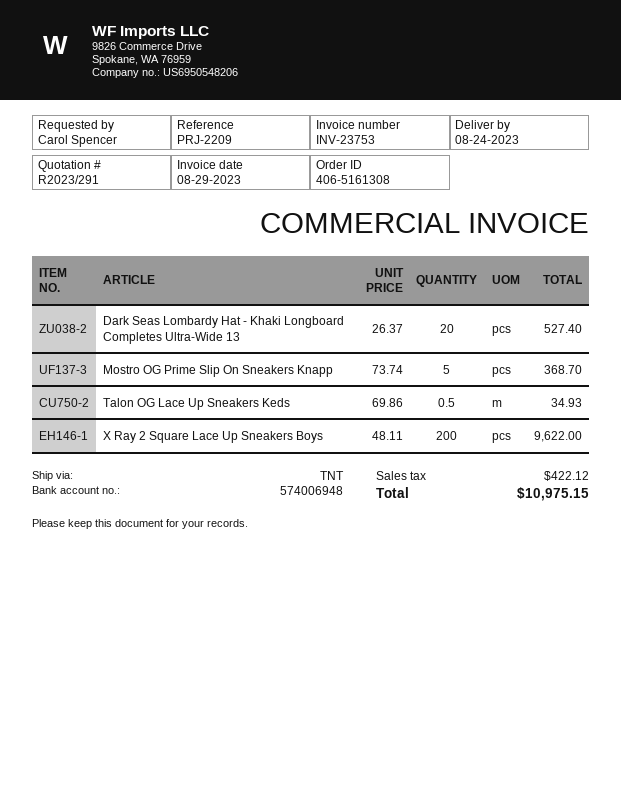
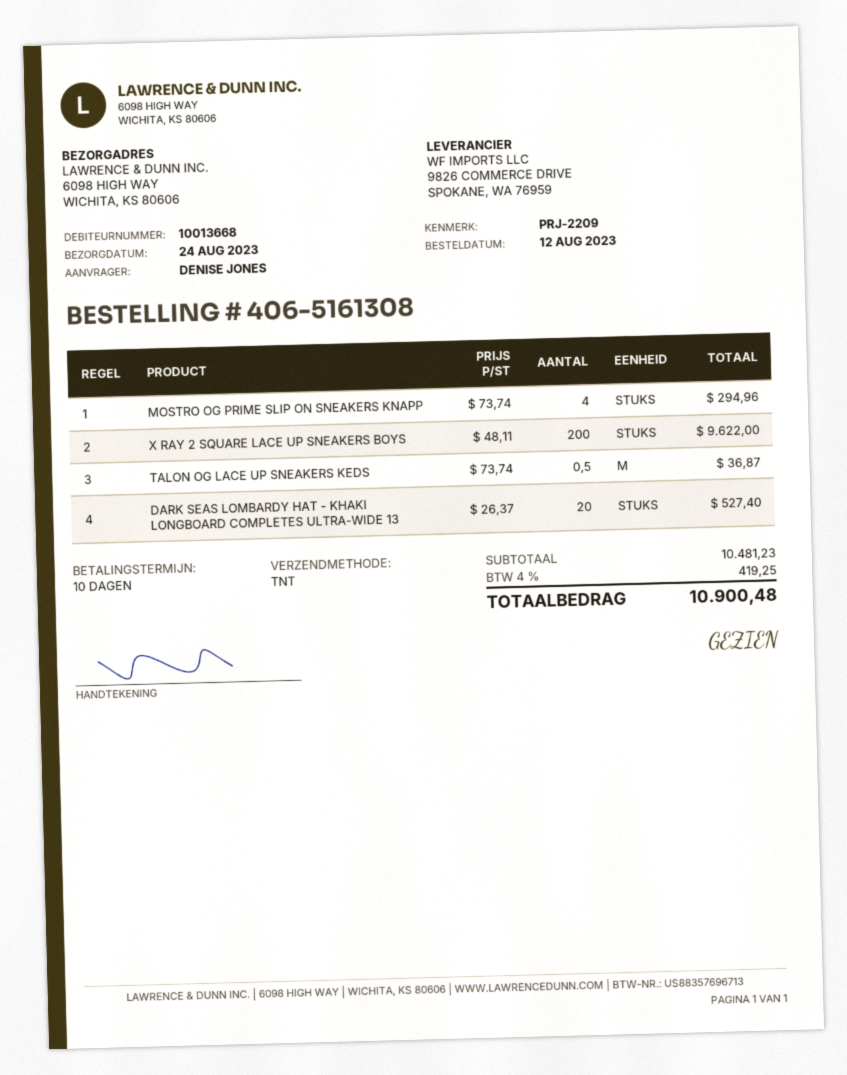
ordered by: Carol Spencer -> DENISE JONES
Mostro OG Prime Slip On Sneakers Knapp: 5 x 73.74 = 368.70 -> 4 x 73.74 = 294.96
Talon OG Lace Up Sneakers Keds: 0.5 x 69.86 = 34.93 -> 0.5 x 73.74 = 36.87
tax: 422.12 -> 419.25
total: 10975.15 -> 10900.48

